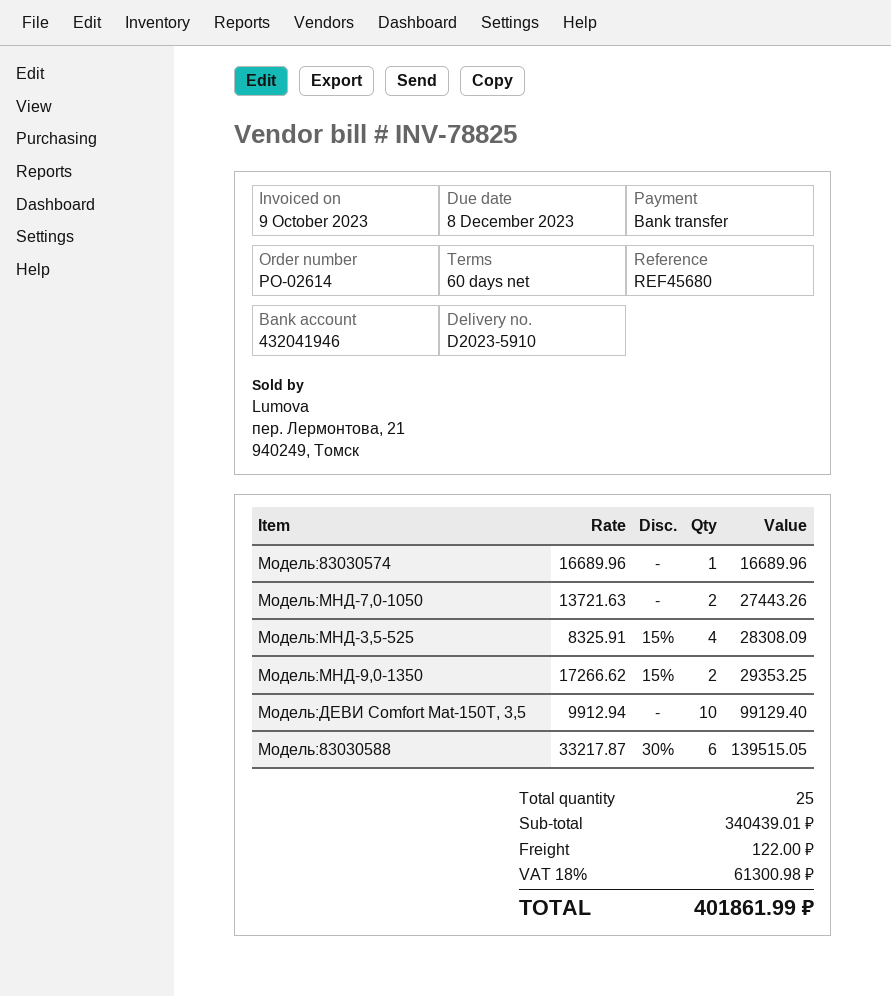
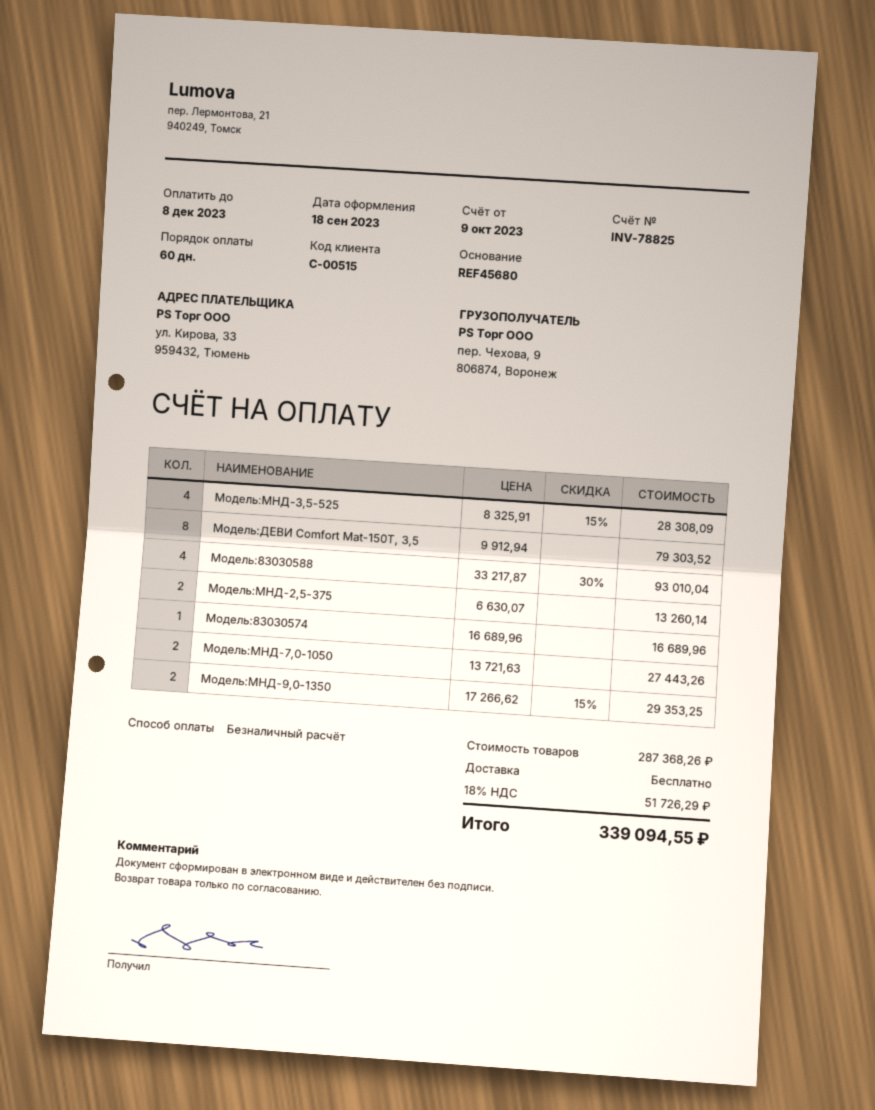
Модель:ДЕВИ Comfort Mat-150T, 3,5: 10 x 9912.94 = 99129.40 -> 8 x 9912.94 = 79303.52
Модель:83030588: 6 x 33217.87 - 30% = 139515.05 -> 4 x 33217.87 - 30% = 93010.04
Модель:МНД-2,5-375: none -> 2 x 6630.07 = 13260.14
subtotal: 340439.01 -> 287368.26
shipping: 122.00 -> 0.00
tax: 18% = 61300.98 -> 18% = 51726.29
total: 401861.99 -> 339094.55

